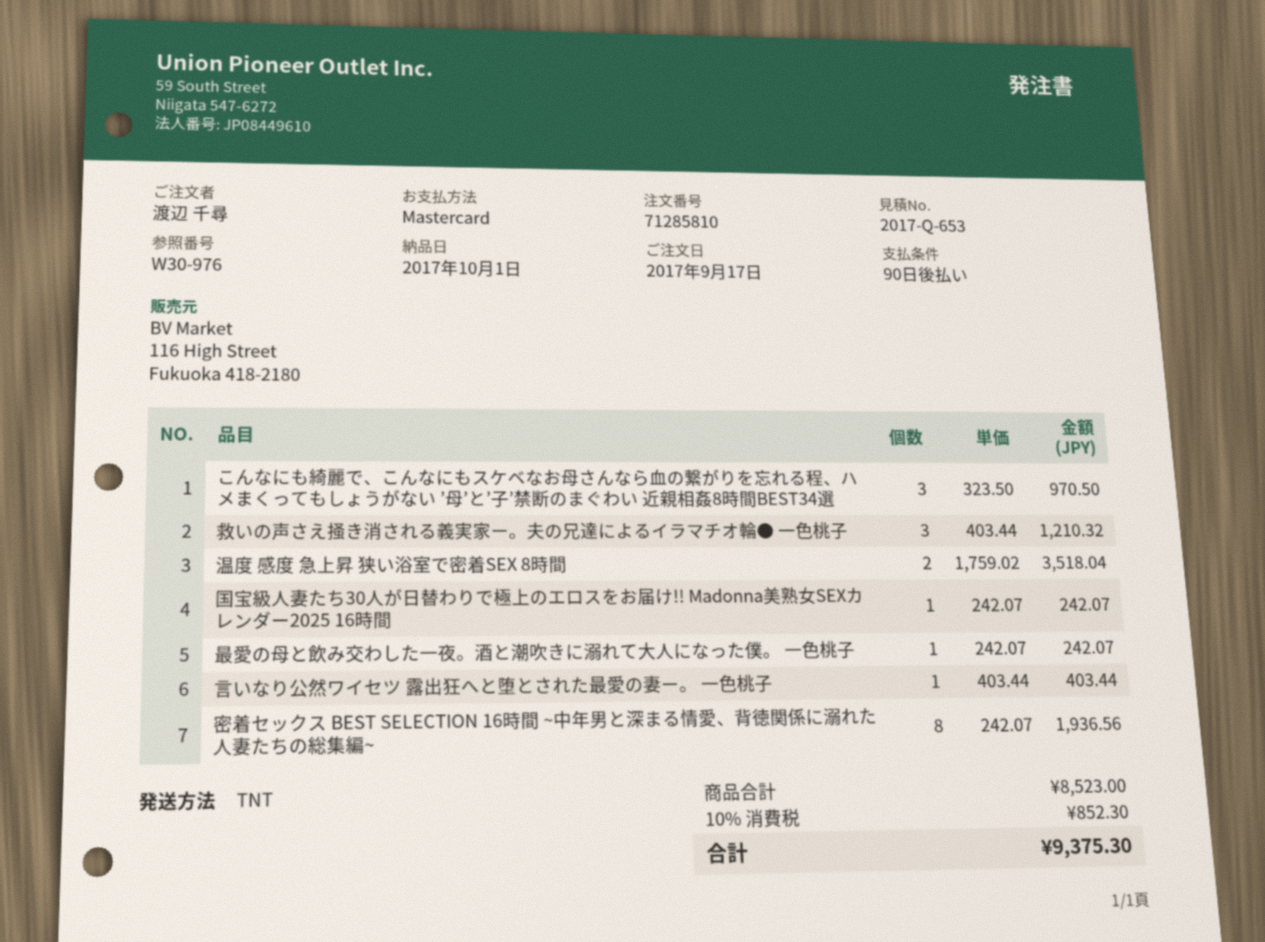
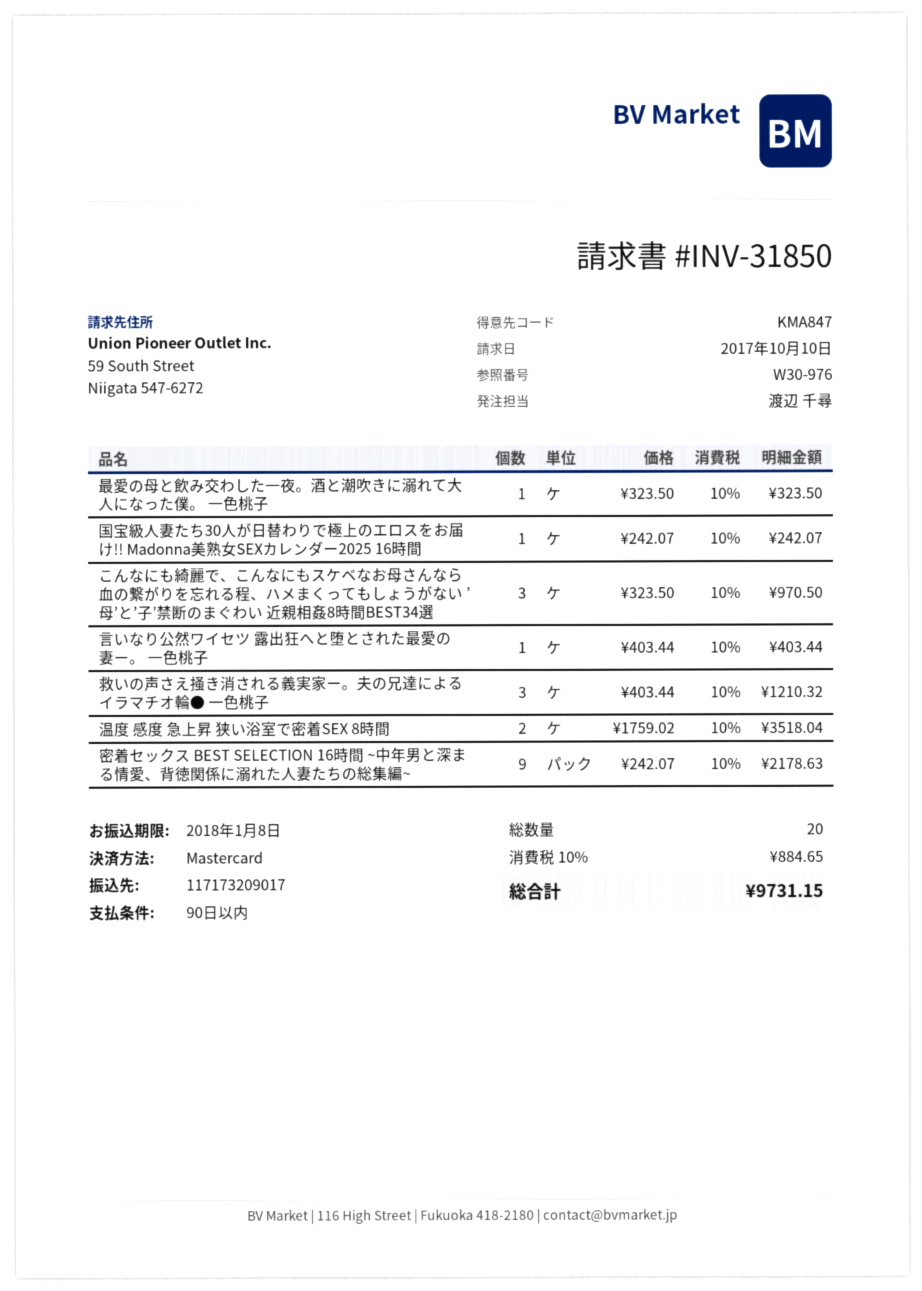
最愛の母と飲み交わした一夜。酒と潮吹きに溺れて大人になった僕。 一色桃子: 1 x 242.07 = 242.07 -> 1 x 323.50 = 323.50
密着セックス BEST SELECTION 16時間 ~中年男と深まる情愛、背徳関係に溺れた人妻たちの総集編~: 8 x 242.07 = 1936.56 -> 9 x 242.07 = 2178.63
tax: 10% = 852.30 -> 10% = 884.65
total: 9375.30 -> 9731.15

